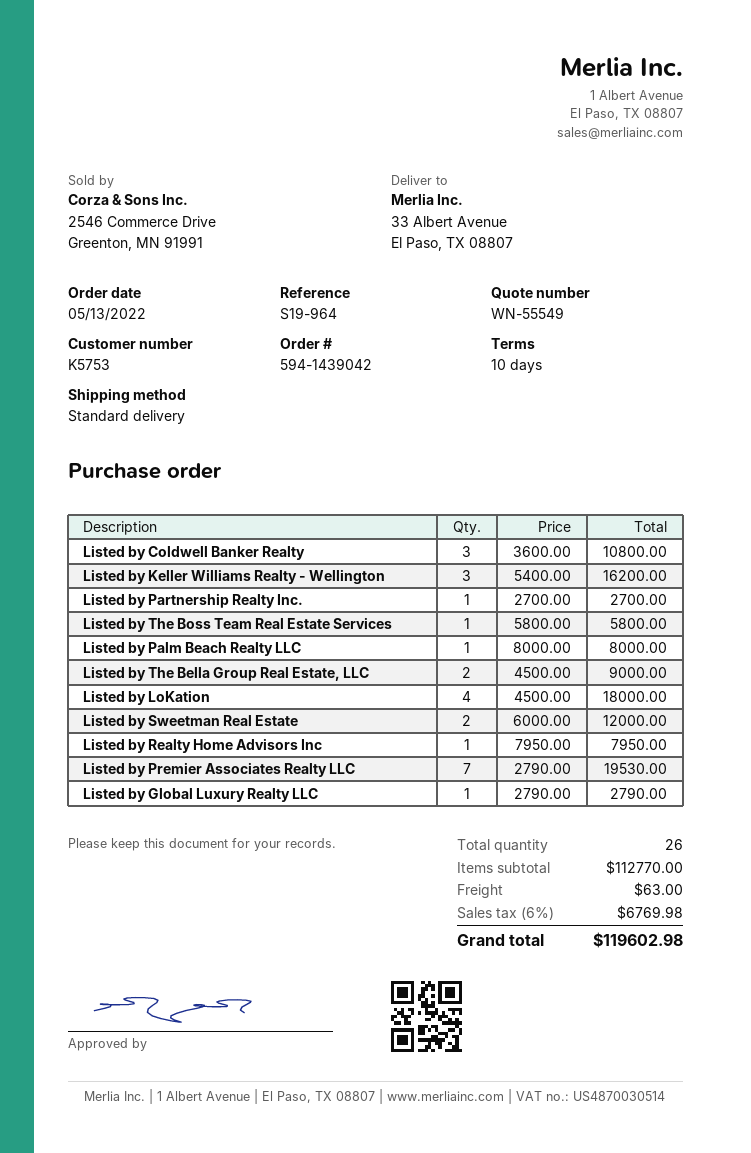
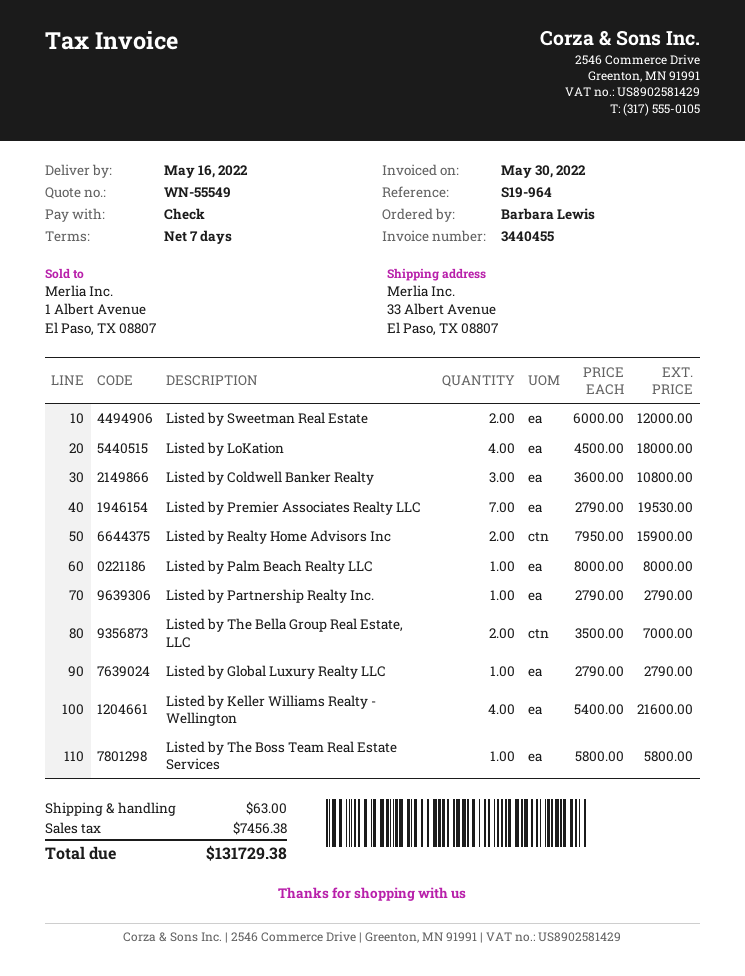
payment terms: 10 days -> 7 days
Listed by Keller Williams Realty - Wellington: 3 x 5400.00 = 16200.00 -> 4 x 5400.00 = 21600.00
Listed by Partnership Realty Inc.: 1 x 2700.00 = 2700.00 -> 1 x 2790.00 = 2790.00
Listed by The Bella Group Real Estate, LLC: 2 x 4500.00 = 9000.00 -> 2 x 3500.00 = 7000.00
Listed by Realty Home Advisors Inc: 1 x 7950.00 = 7950.00 -> 2 x 7950.00 = 15900.00
tax: 6769.98 -> 7456.38
total: 119602.98 -> 131729.38

